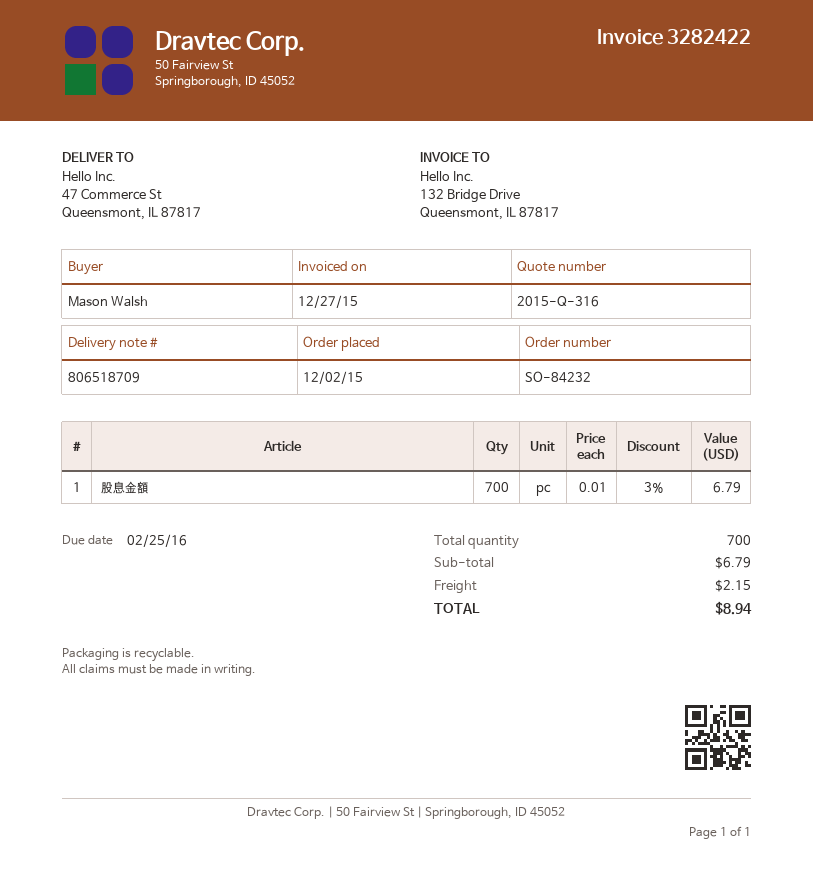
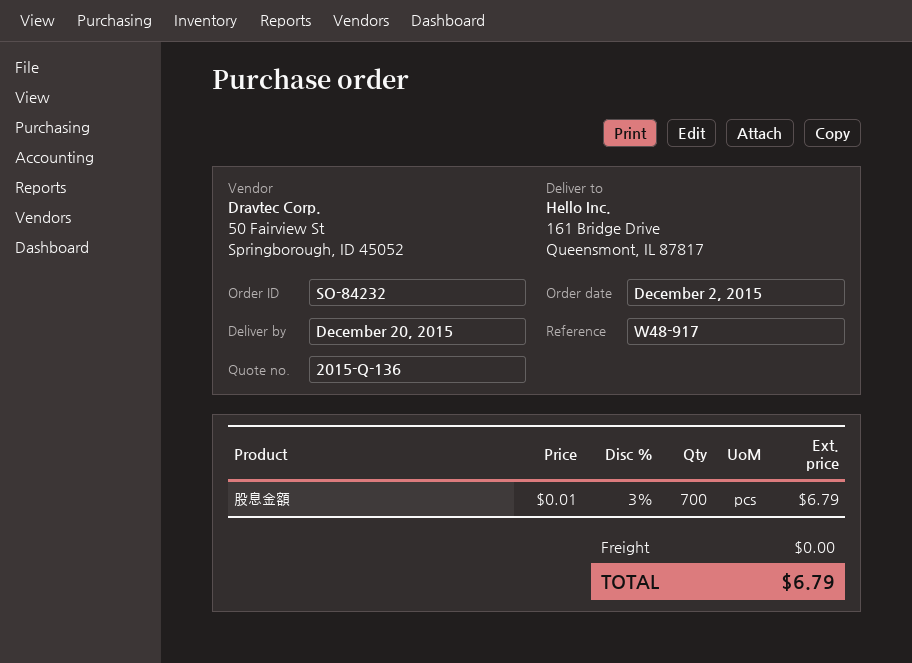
quote number: 2015-Q-316 -> 2015-Q-136
ship to: 47 Commerce St, Queensmont, IL 87817 -> 161 Bridge Drive, Queensmont, IL 87817
shipping: 2.15 -> 0.00
total: 8.94 -> 6.79

